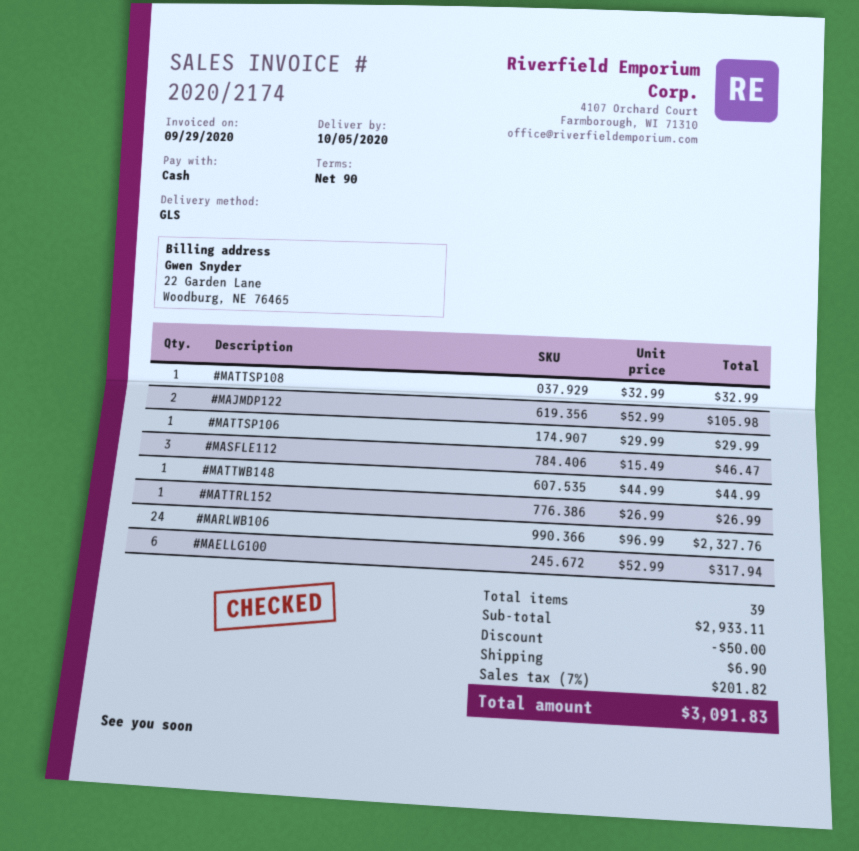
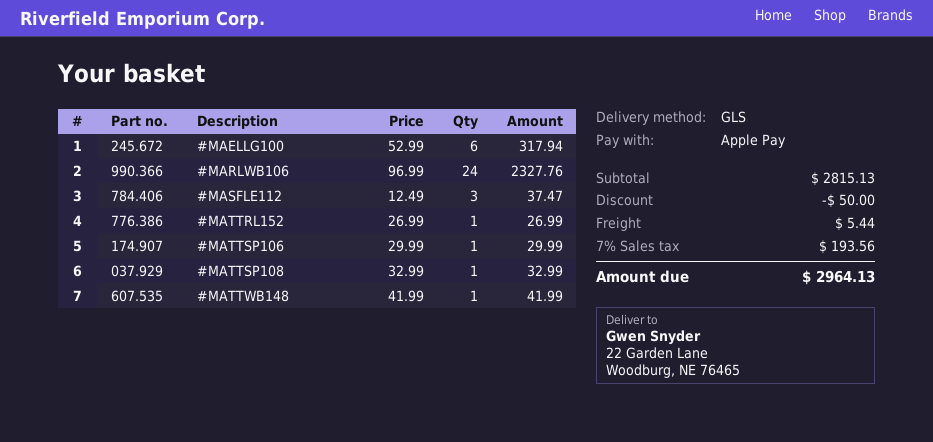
payment method: cash -> Apple Pay
#MAJMDP122: 2 x 52.99 = 105.98 -> none
#MASFLE112: 3 x 15.49 = 46.47 -> 3 x 12.49 = 37.47
#MATTWB148: 1 x 44.99 = 44.99 -> 1 x 41.99 = 41.99
subtotal: 2933.11 -> 2815.13
shipping: 6.90 -> 5.44
tax: 7% = 201.82 -> 7% = 193.56
total: 3091.83 -> 2964.13

